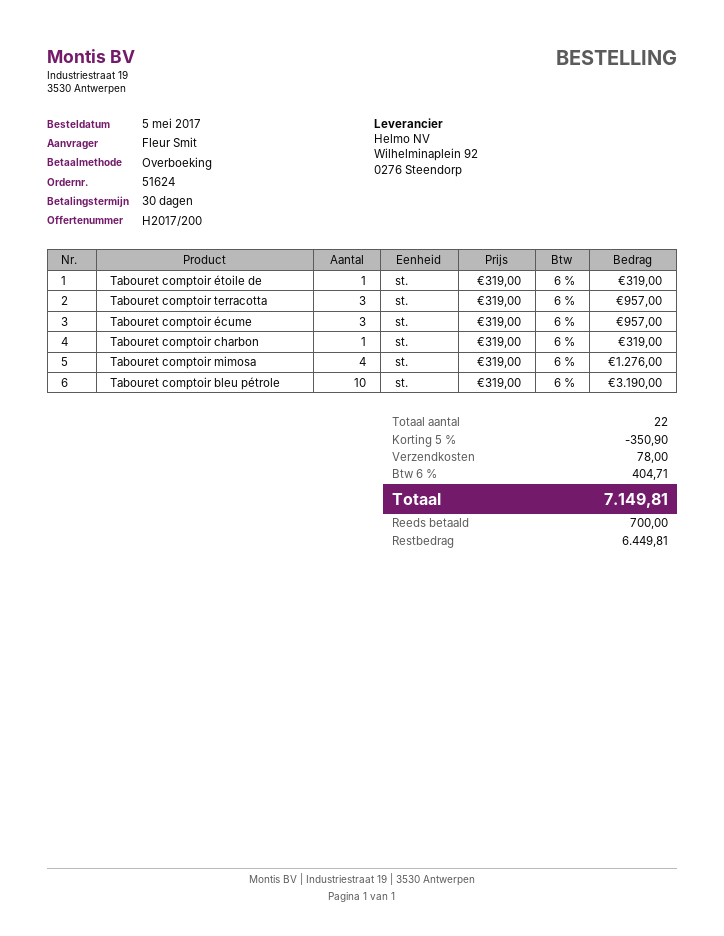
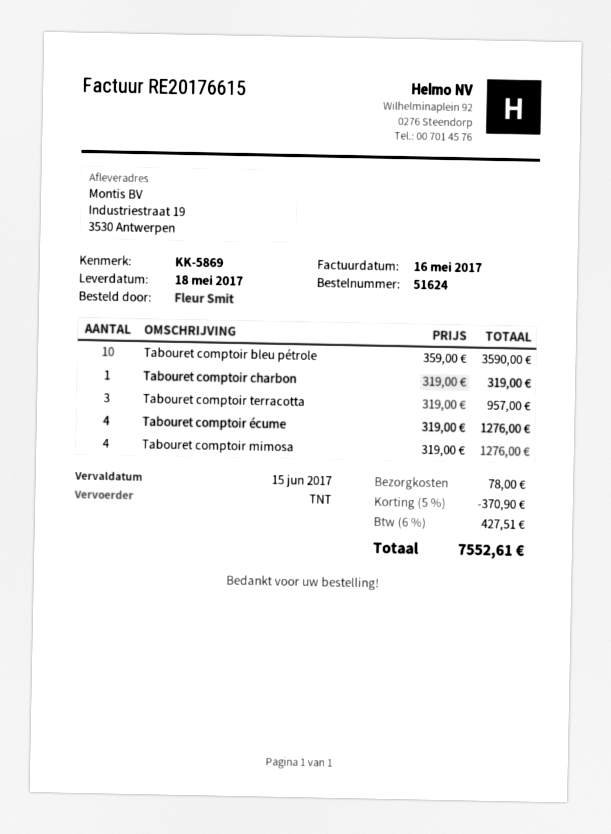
Tabouret comptoir étoile de: 1 x 319.00 = 319.00 -> none
Tabouret comptoir écume: 3 x 319.00 = 957.00 -> 4 x 319.00 = 1276.00
Tabouret comptoir bleu pétrole: 10 x 319.00 = 3190.00 -> 10 x 359.00 = 3590.00
discount: 5% = 350.90 -> 5% = 370.90
tax: 6% = 404.71 -> 6% = 427.51
total: 7149.81 -> 7552.61

